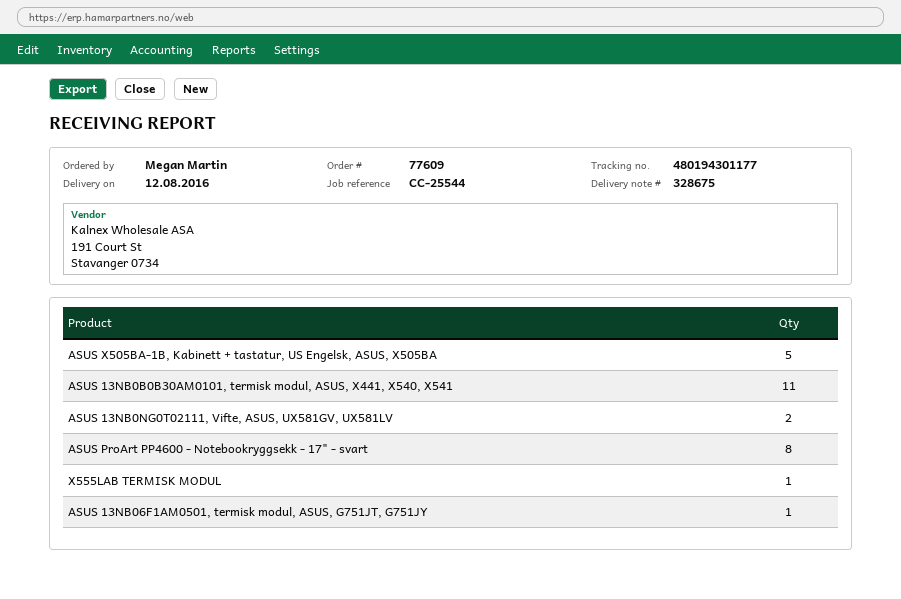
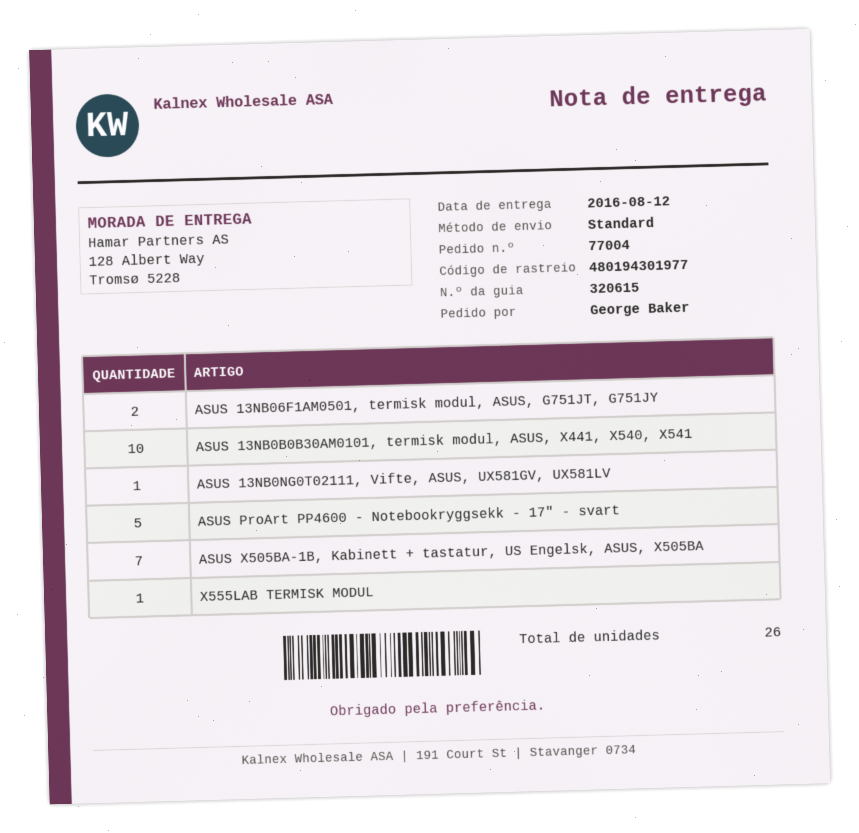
order number: 77609 -> 77004
delivery note number: 328675 -> 320615
ordered by: Megan Martin -> George Baker
tracking number: 480194301177 -> 480194301977
ASUS X505BA-1B, Kabinett + tastatur, US Engelsk, ASUS, X505BA: 5 -> 7
ASUS 13NB0B0B30AM0101, termisk modul, ASUS, X441, X540, X541: 11 -> 10
ASUS 13NB0NG0T02111, Vifte, ASUS, UX581GV, UX581LV: 2 -> 1
ASUS ProArt PP4600 - Notebookryggsekk - 17" - svart: 8 -> 5
ASUS 13NB06F1AM0501, termisk modul, ASUS, G751JT, G751JY: 1 -> 2

